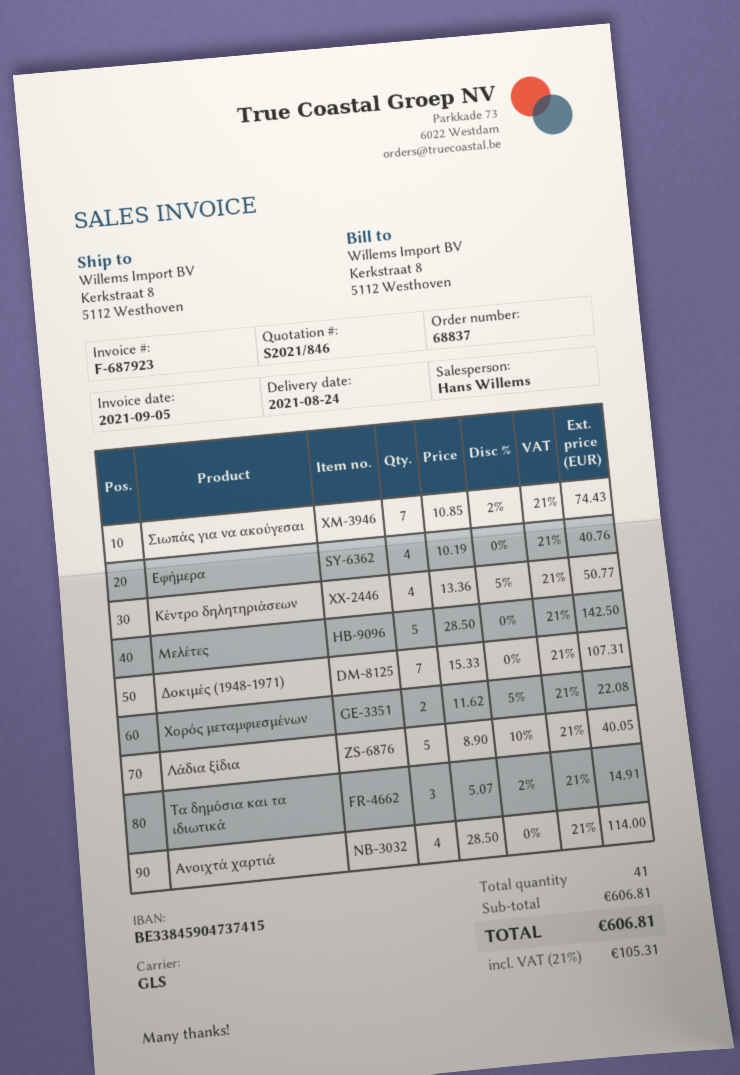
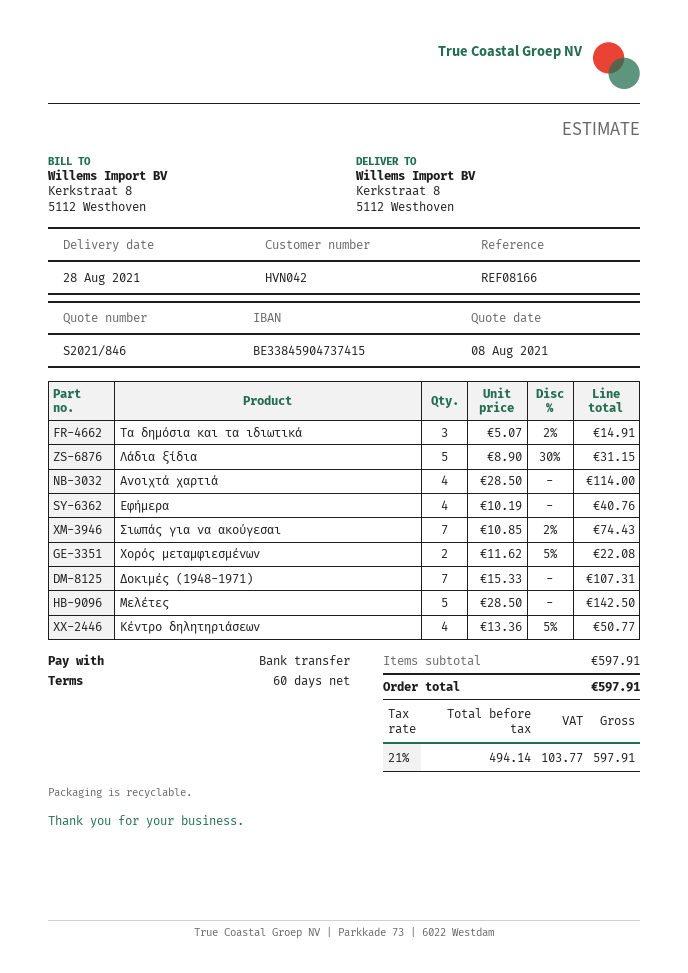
delivery date: 2021-08-24 -> 2021-08-28
Λάδια ξίδια: 5 x 8.90 - 10% = 40.05 -> 5 x 8.90 - 30% = 31.15
subtotal: 606.81 -> 597.91
tax: 21% = 105.31 -> 21% = 103.77
total: 606.81 -> 597.91

